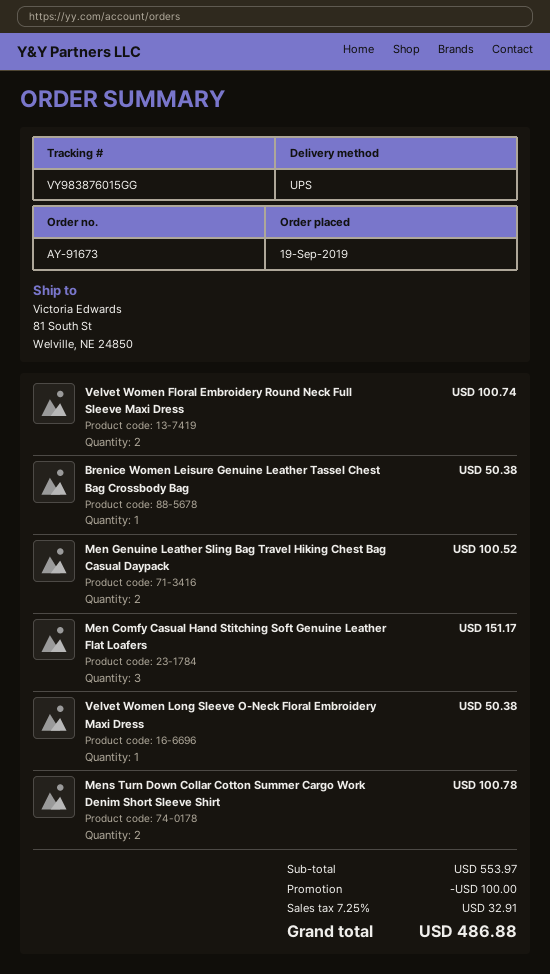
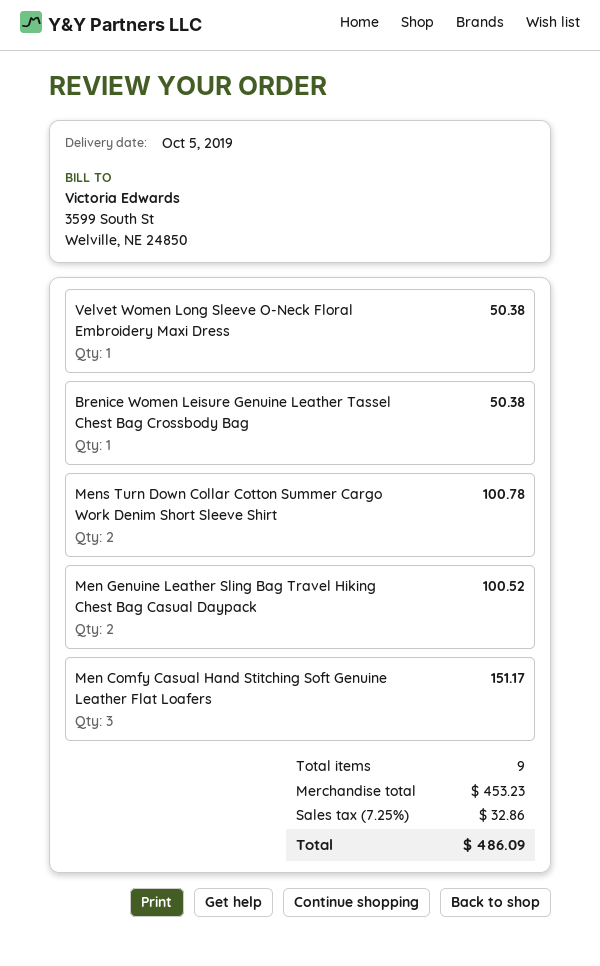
Velvet Women Floral Embroidery Round Neck Full Sleeve Maxi Dress: 2 for 100.74 -> none
subtotal: 553.97 -> 453.23
discount: 100.00 -> none
tax: 7.25% = 32.91 -> 7.25% = 32.86
total: 486.88 -> 486.09

